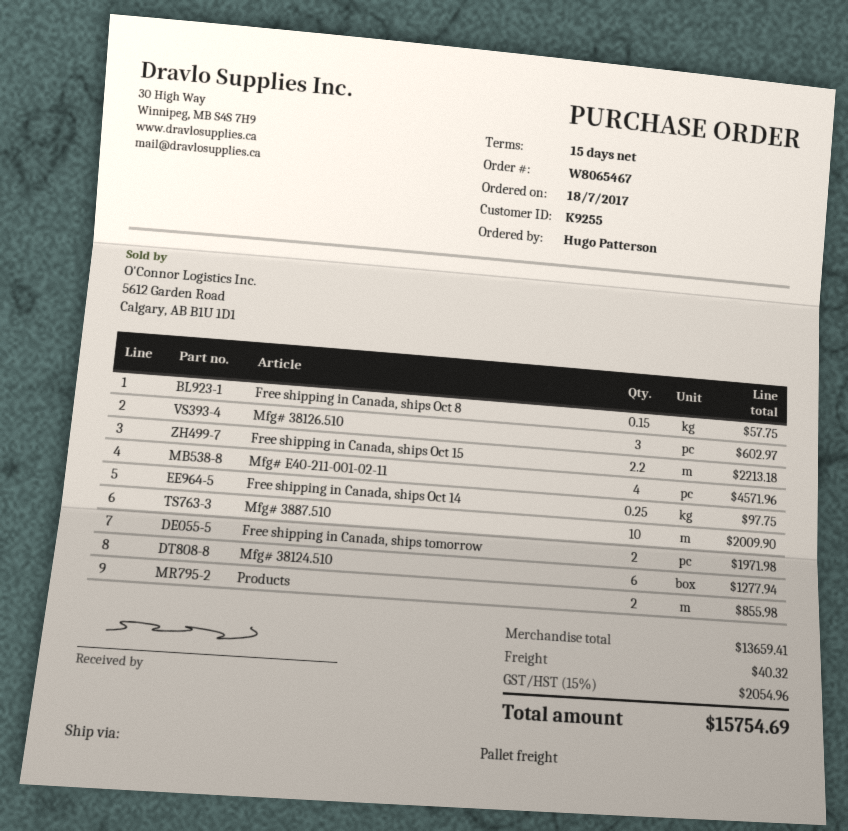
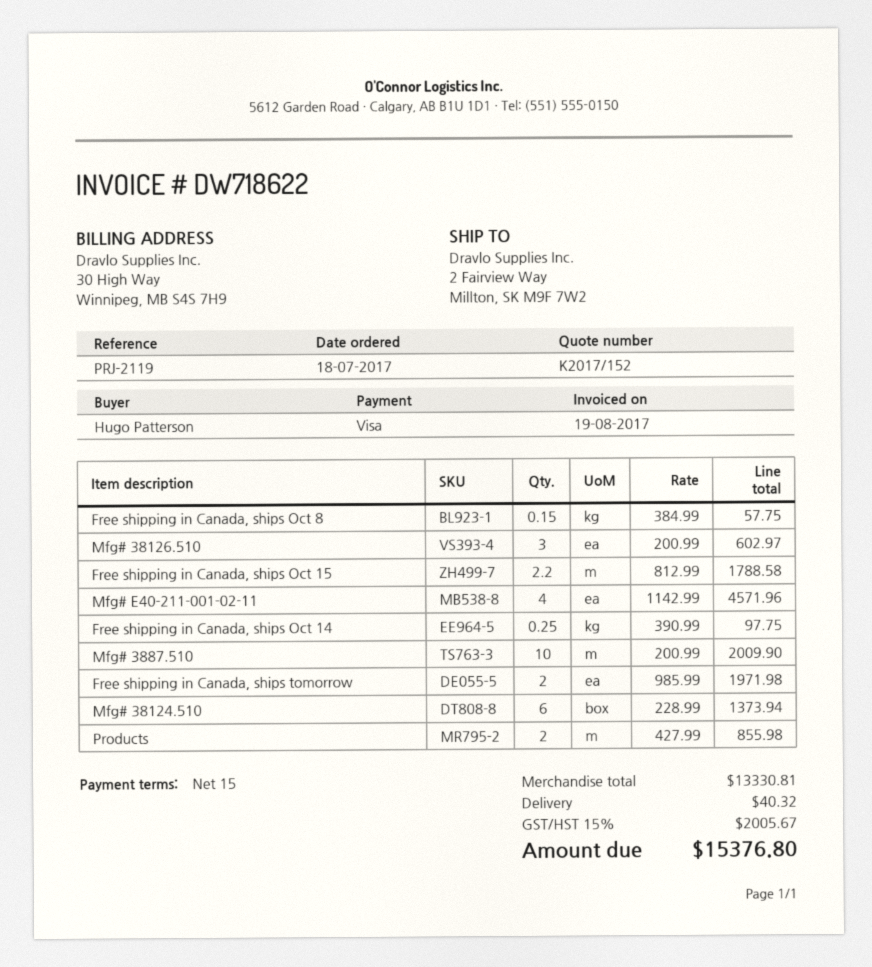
Free shipping in Canada, ships Oct 15: 2.2 for 2213.18 -> 2.2 for 1788.58
Mfg# 38124.510: 6 for 1277.94 -> 6 for 1373.94
subtotal: 13659.41 -> 13330.81
tax: 15% = 2054.96 -> 15% = 2005.67
total: 15754.69 -> 15376.80

